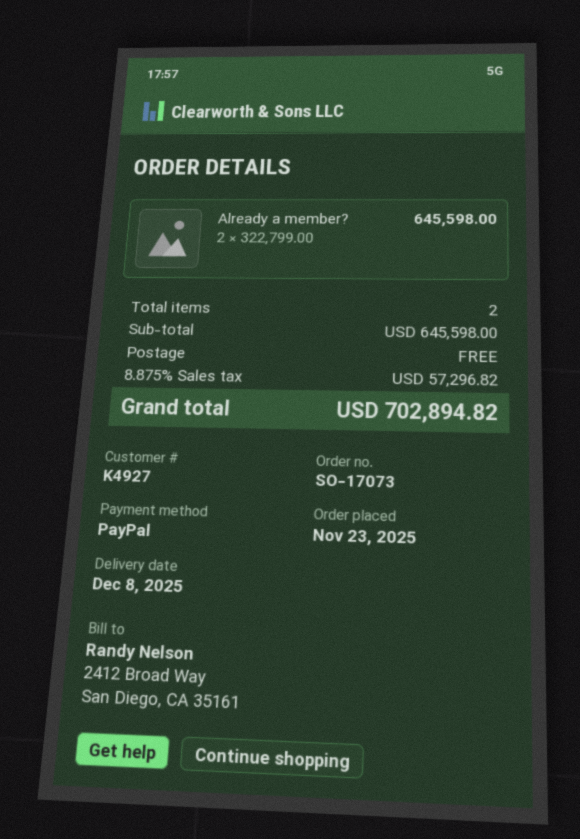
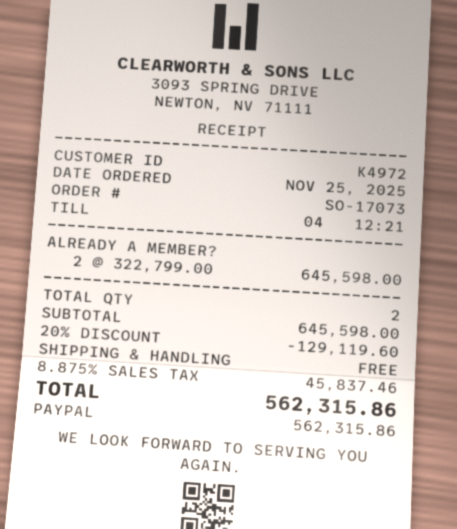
order date: 2025-11-23 -> 2025-11-25
customer number: K4927 -> K4972
discount: none -> 20% = 129119.60
tax: 8.875% = 57296.82 -> 8.875% = 45837.46
total: 702894.82 -> 562315.86

